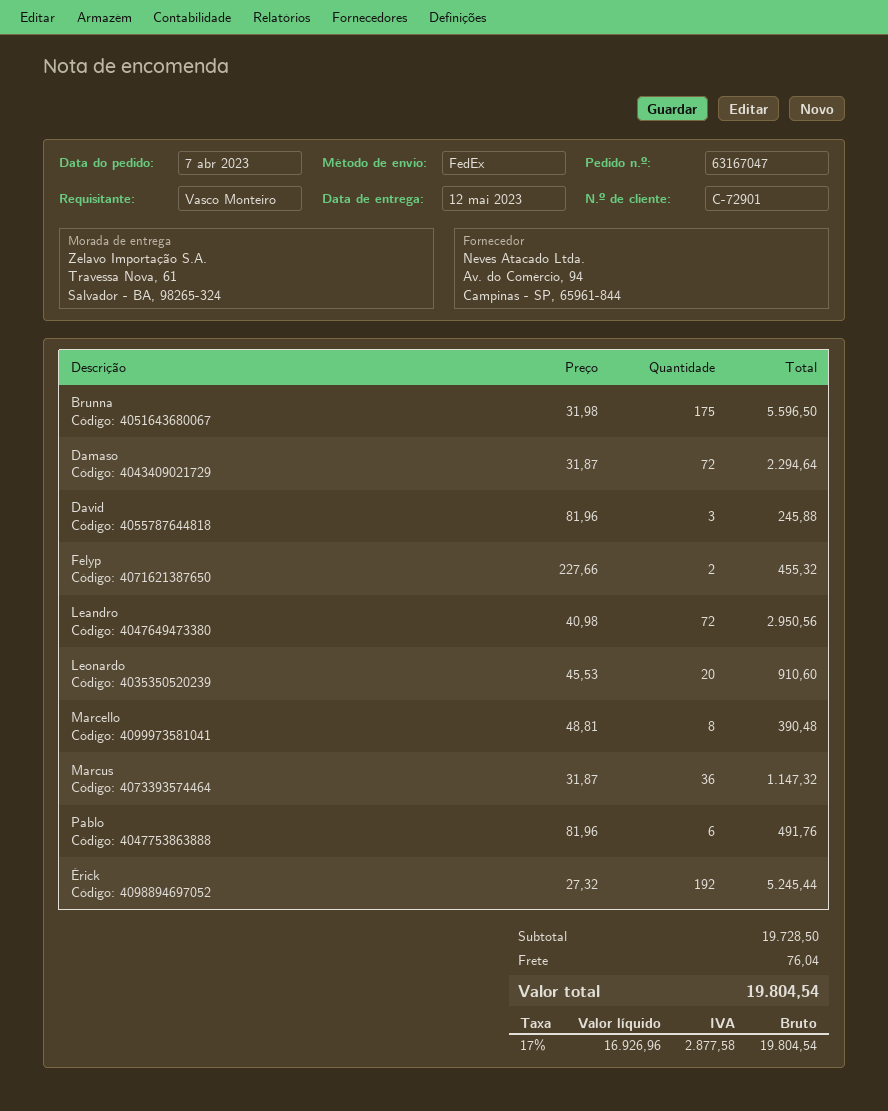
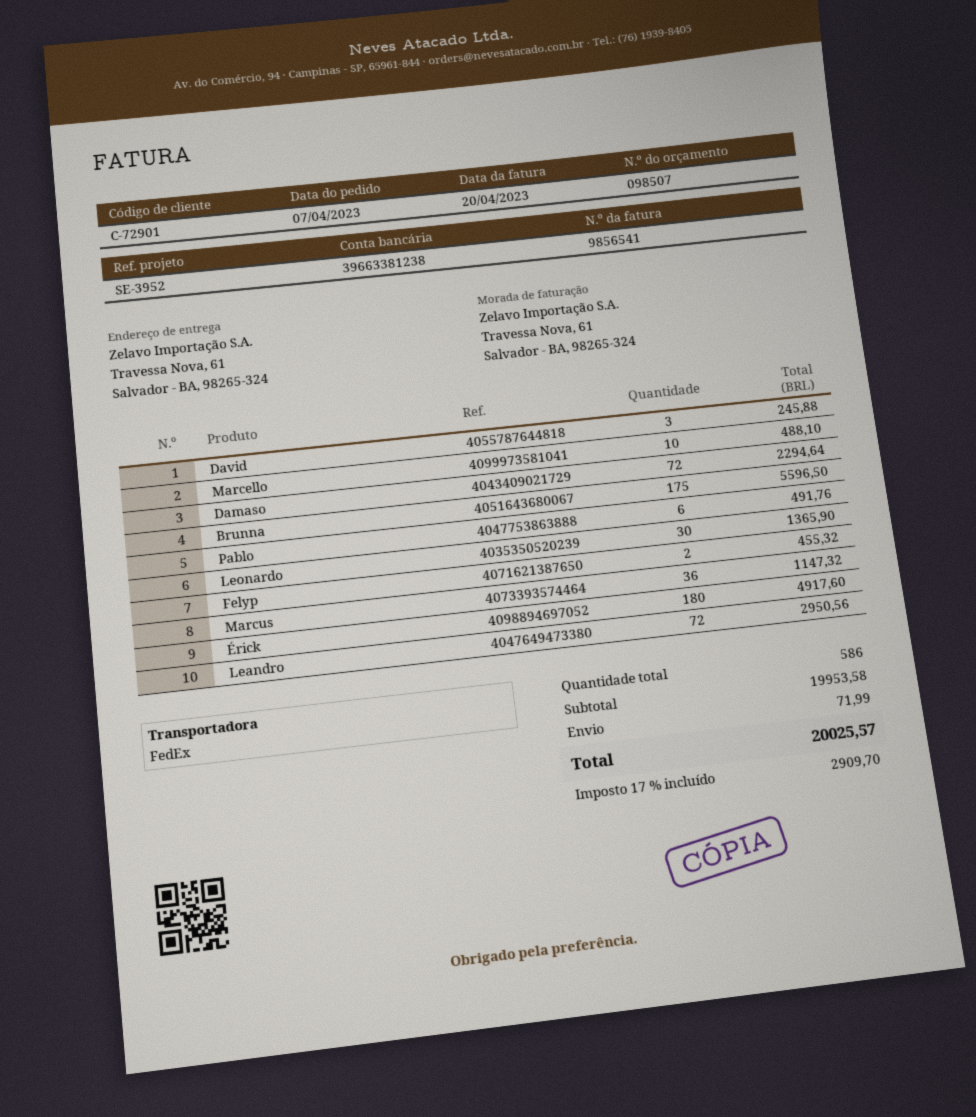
Leonardo: 20 for 910.60 -> 30 for 1365.90
Marcello: 8 for 390.48 -> 10 for 488.10
Érick: 192 for 5245.44 -> 180 for 4917.60
subtotal: 19728.50 -> 19953.58
shipping: 76.04 -> 71.99
tax: 17% = 2877.58 -> 17% = 2909.70
total: 19804.54 -> 20025.57

